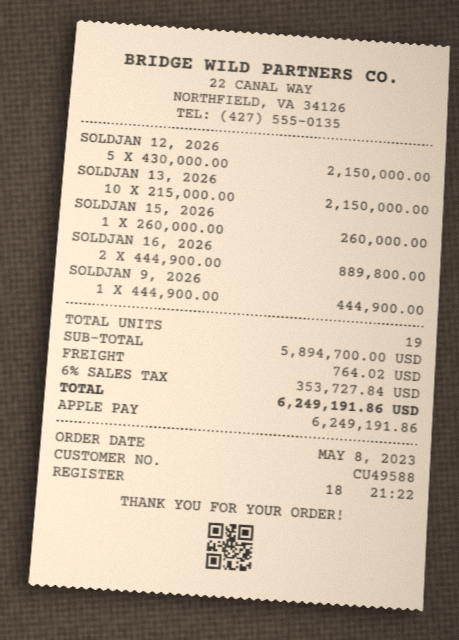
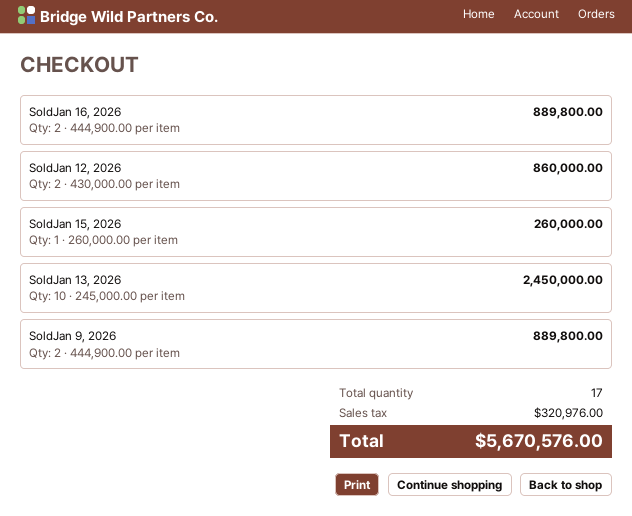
SOLDJAN 12, 2026: 5 x 430000.00 = 2150000.00 -> 2 x 430000.00 = 860000.00
SOLDJAN 13, 2026: 10 x 215000.00 = 2150000.00 -> 10 x 245000.00 = 2450000.00
SOLDJAN 9, 2026: 1 x 444900.00 = 444900.00 -> 2 x 444900.00 = 889800.00
total quantity: 19 -> 17
shipping: 764.02 -> none
tax: 353727.84 -> 320976.00
total: 6249191.86 -> 5670576.00

